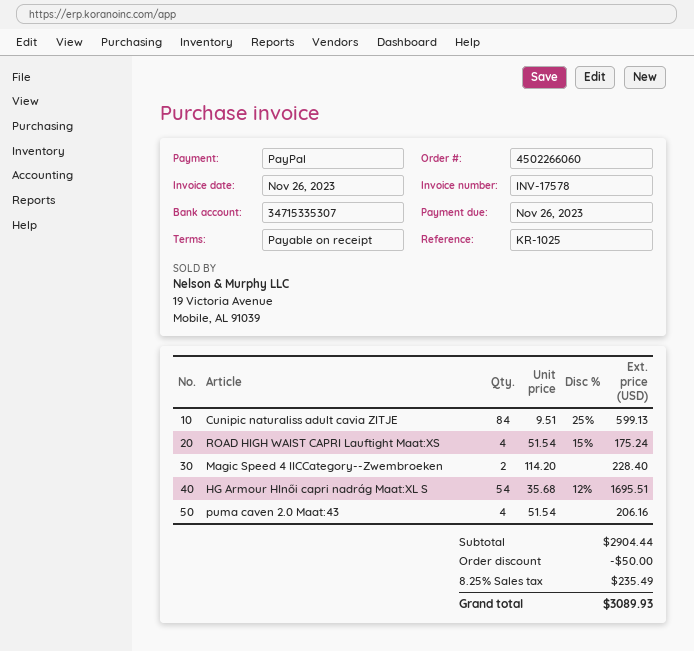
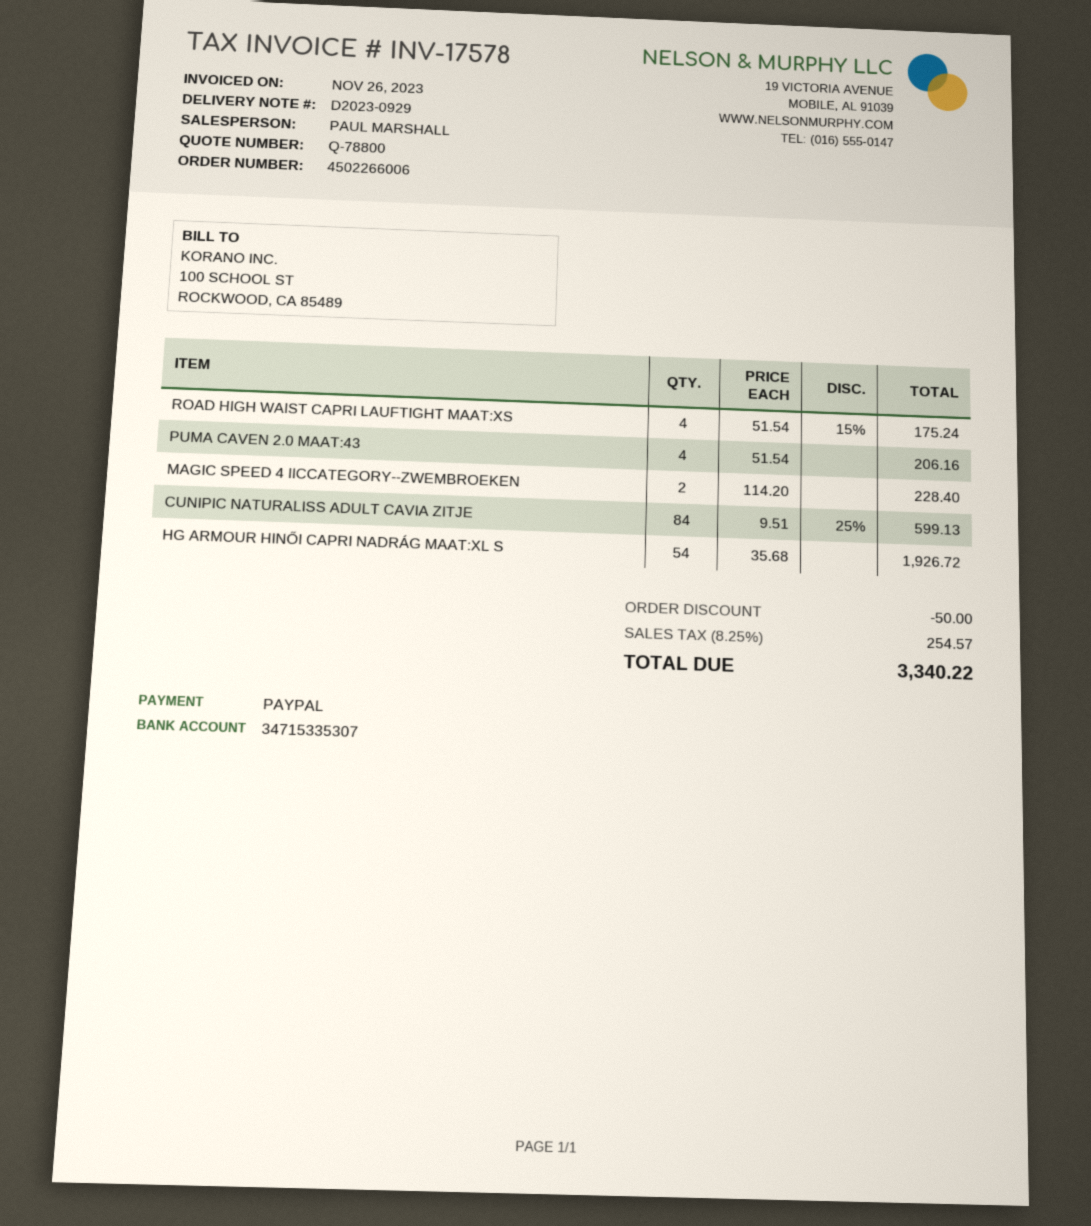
order number: 4502266060 -> 4502266006
HG Armour HInői capri nadrág Maat:XL S: 54 x 35.68 - 12% = 1695.51 -> 54 x 35.68 = 1926.72
tax: 8.25% = 235.49 -> 8.25% = 254.57
total: 3089.93 -> 3340.22

